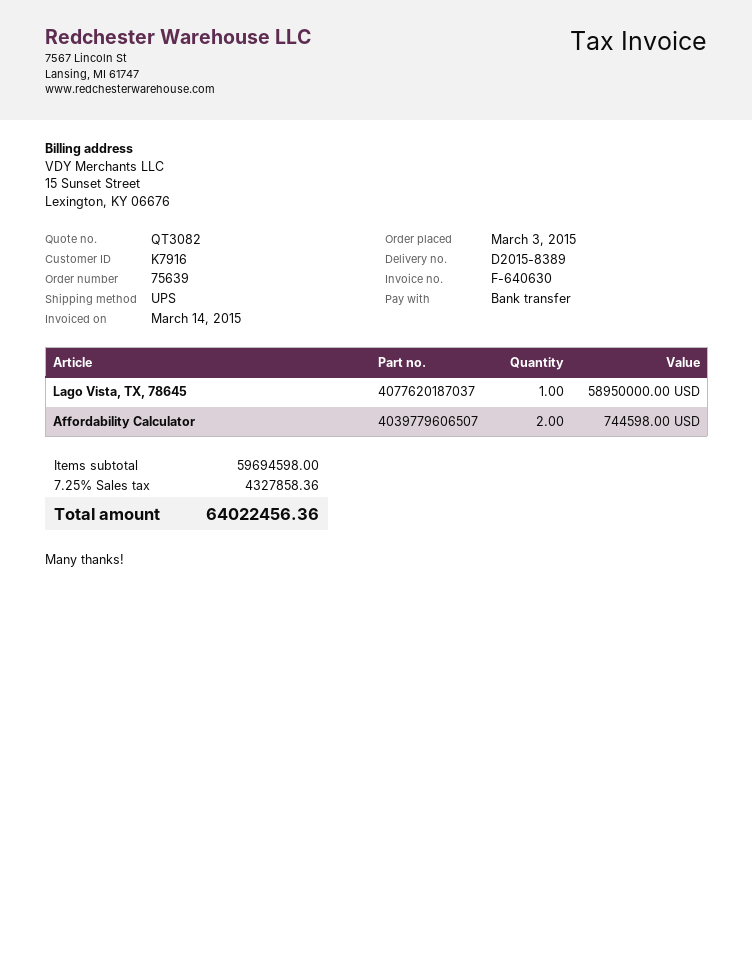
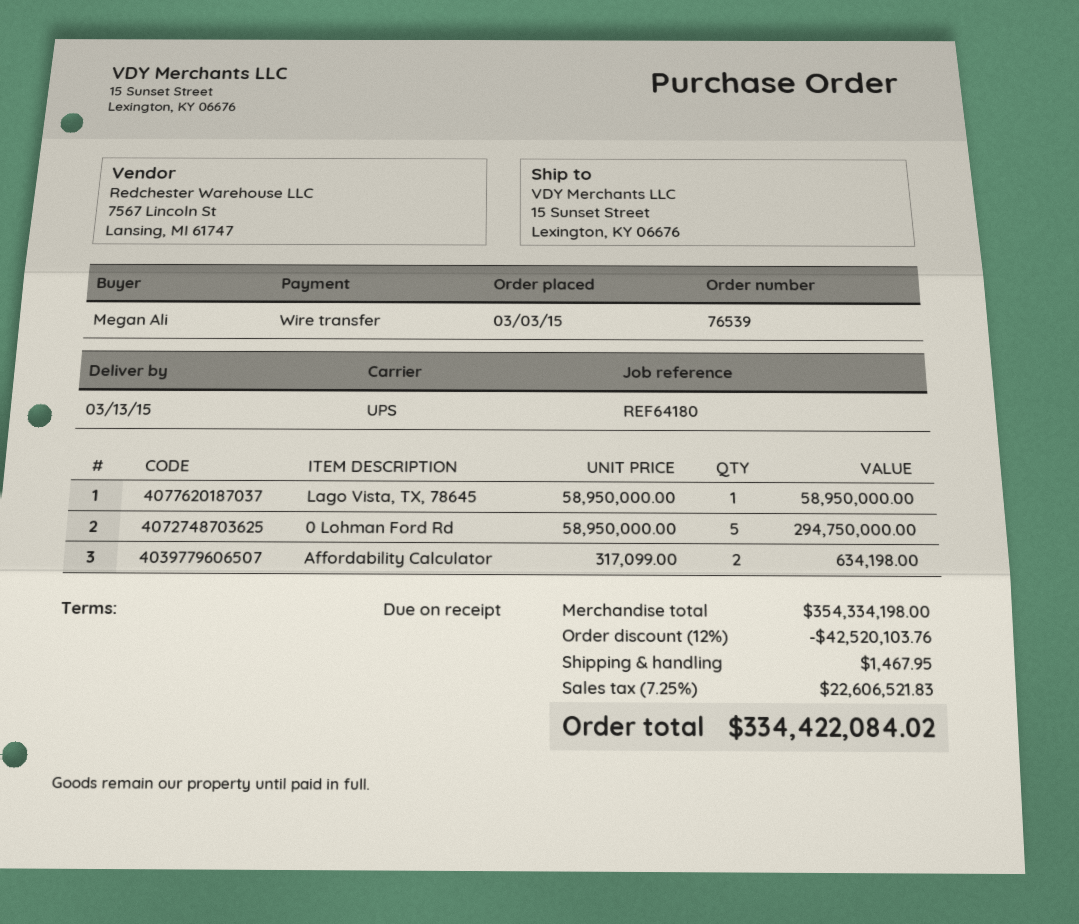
order number: 75639 -> 76539
Affordability Calculator: 2 for 744598.00 -> 2 for 634198.00
0 Lohman Ford Rd: none -> 5 for 294750000.00
subtotal: 59694598.00 -> 354334198.00
discount: none -> 12% = 42520103.76
shipping: none -> 1467.95
tax: 7.25% = 4327858.36 -> 7.25% = 22606521.83
total: 64022456.36 -> 334422084.02

